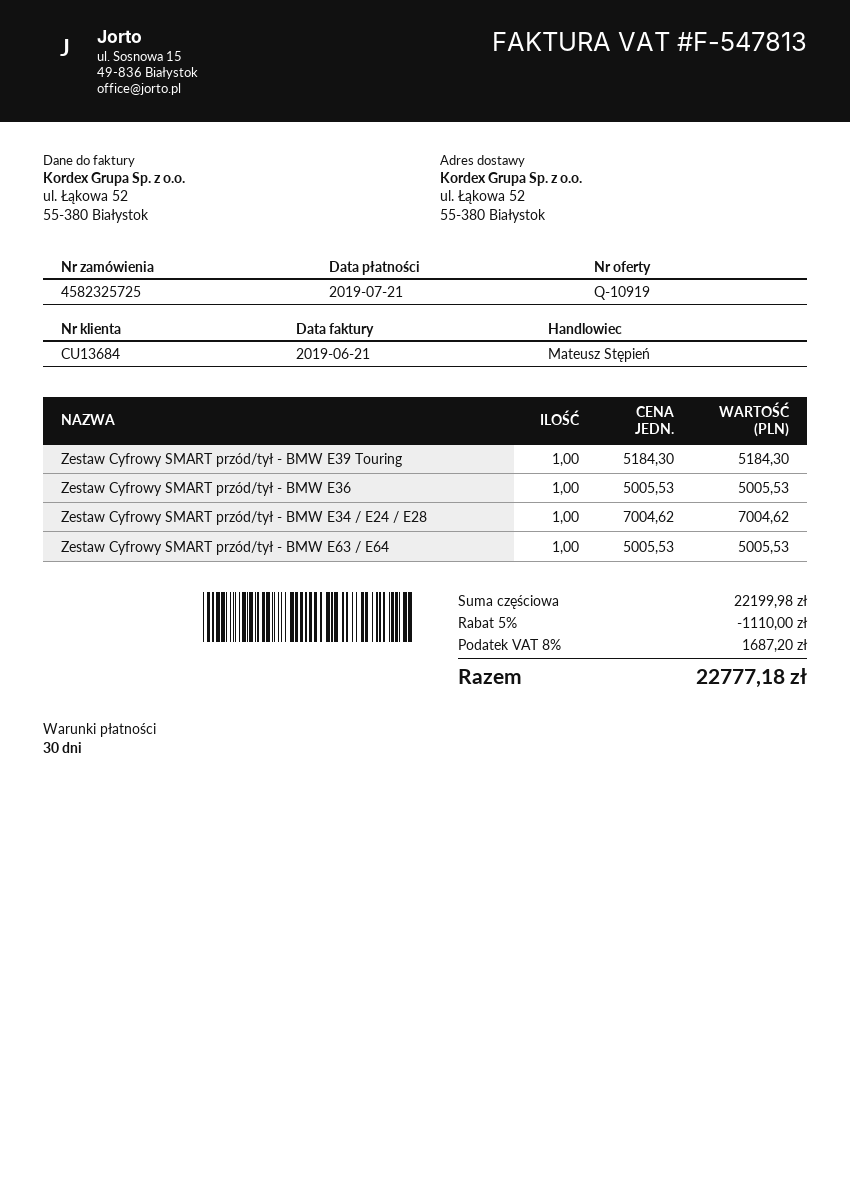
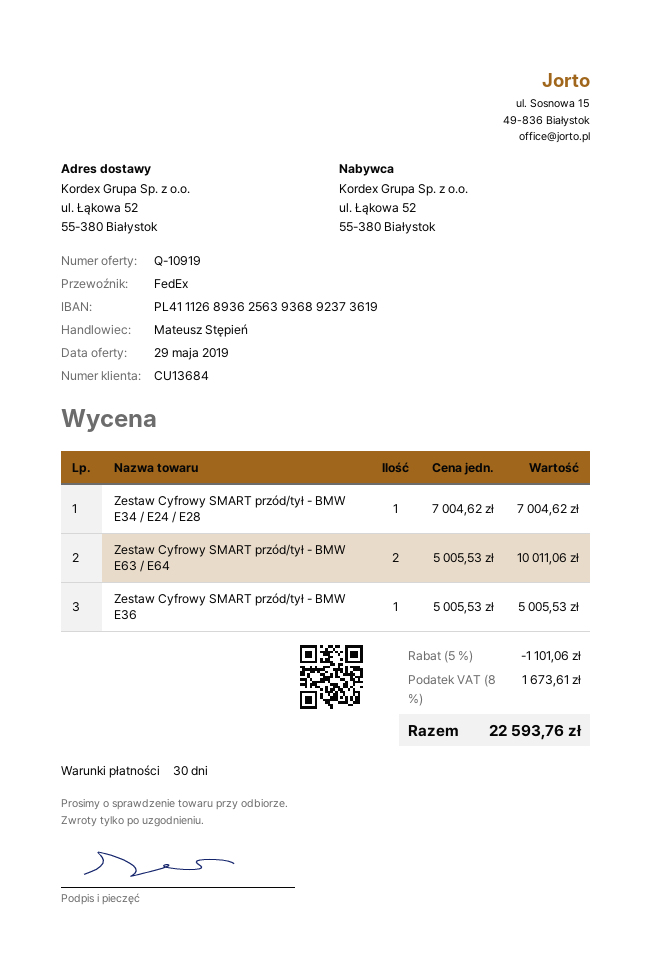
Zestaw Cyfrowy SMART przód/tył - BMW E39 Touring: 1 x 5184.30 = 5184.30 -> none
Zestaw Cyfrowy SMART przód/tył - BMW E63 / E64: 1 x 5005.53 = 5005.53 -> 2 x 5005.53 = 10011.06
discount: 5% = 1110.00 -> 5% = 1101.06
tax: 8% = 1687.20 -> 8% = 1673.61
total: 22777.18 -> 22593.76

